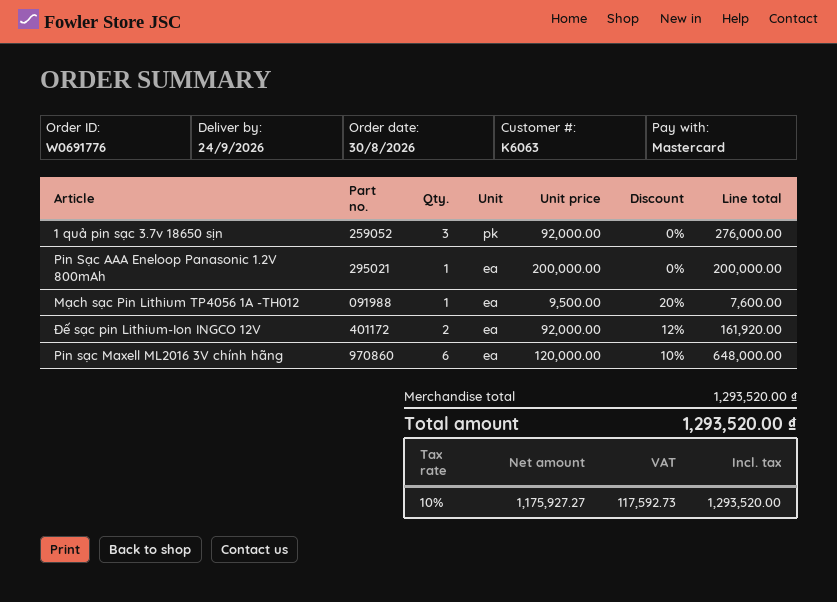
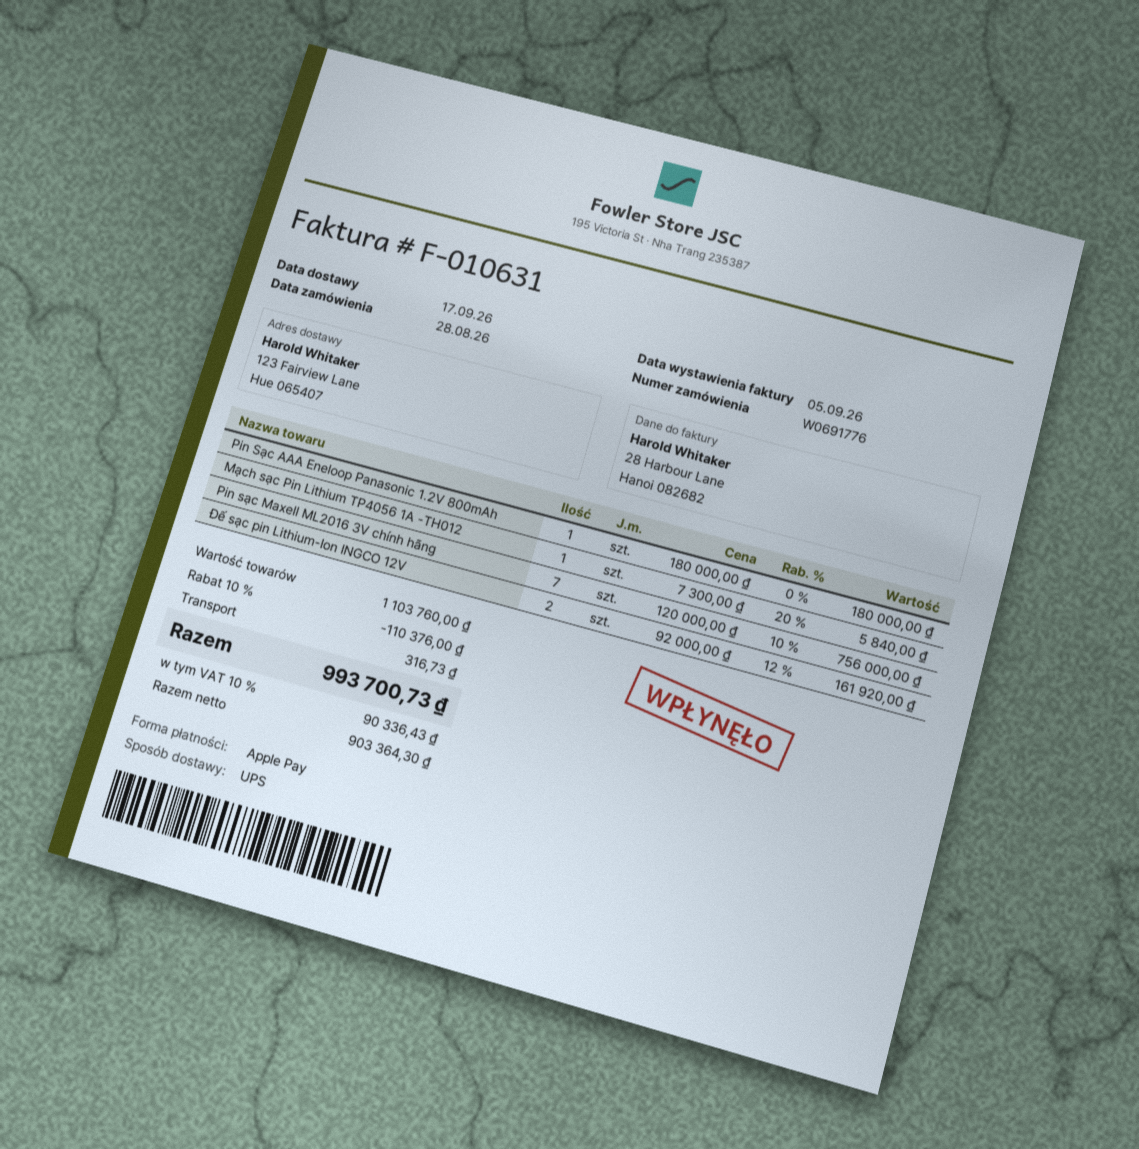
order date: 2026-08-30 -> 2026-08-28
delivery date: 2026-09-24 -> 2026-09-17
payment method: Mastercard -> Apple Pay
1 quả pin sạc 3.7v 18650 sịn: 3 x 92000.00 = 276000.00 -> none
Pin Sạc AAA Eneloop Panasonic 1.2V 800mAh: 1 x 200000.00 = 200000.00 -> 1 x 180000.00 = 180000.00
Mạch sạc Pin Lithium TP4056 1A -TH012: 1 x 9500.00 - 20% = 7600.00 -> 1 x 7300.00 - 20% = 5840.00
Pin sạc Maxell ML2016 3V chính hãng: 6 x 120000.00 - 10% = 648000.00 -> 7 x 120000.00 - 10% = 756000.00
subtotal: 1293520.00 -> 1103760.00
discount: none -> 10% = 110376.00
shipping: none -> 316.73
net: 1175927.27 -> 903364.30
tax: 10% = 117592.73 -> 10% = 90336.43
total: 1293520.00 -> 993700.73

